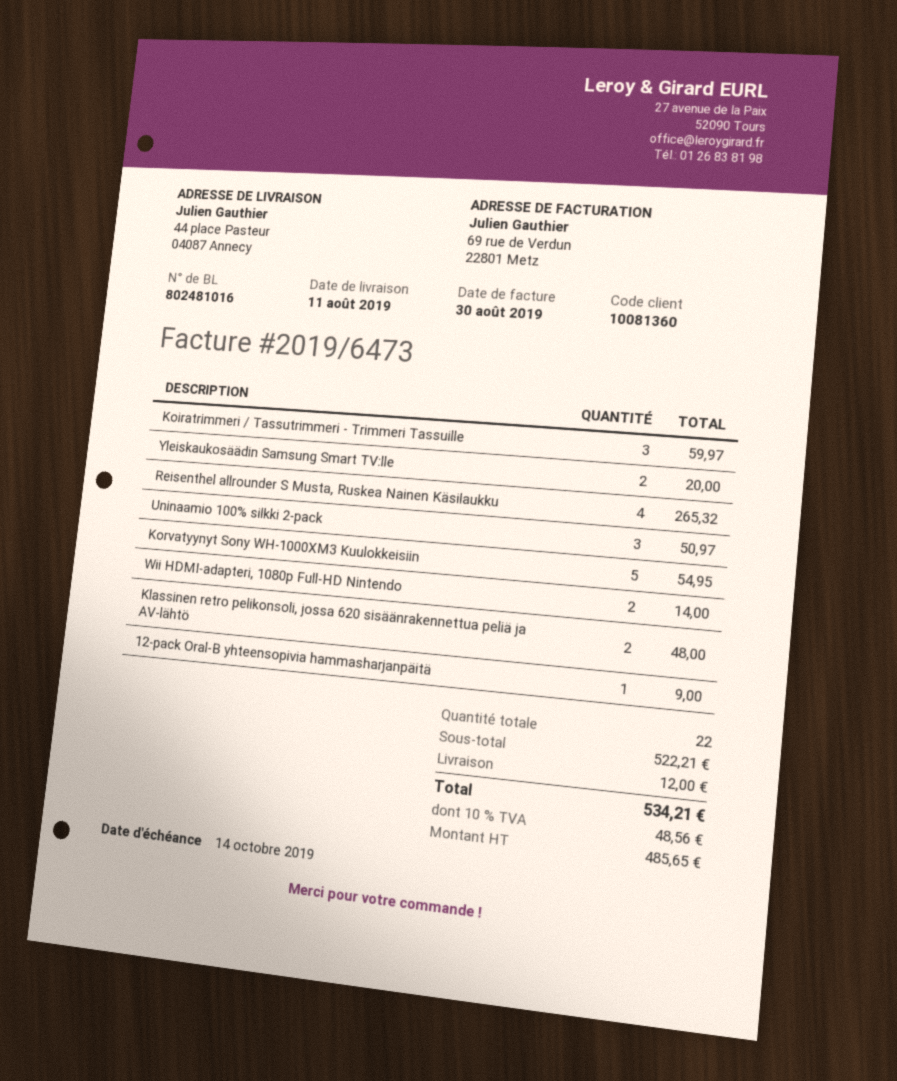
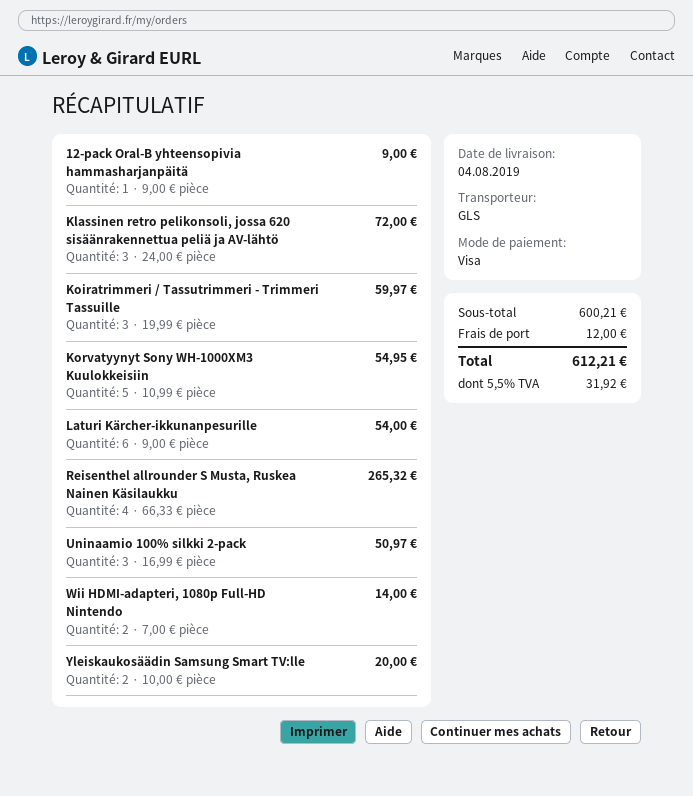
delivery date: 2019-08-11 -> 2019-08-04
Klassinen retro pelikonsoli, jossa 620 sisäänrakennettua peliä ja AV-lähtö: 2 for 48.00 -> 3 for 72.00
Laturi Kärcher-ikkunanpesurille: none -> 6 for 54.00
subtotal: 522.21 -> 600.21
tax: 10% = 48.56 -> 5.5% = 31.92
total: 534.21 -> 612.21

